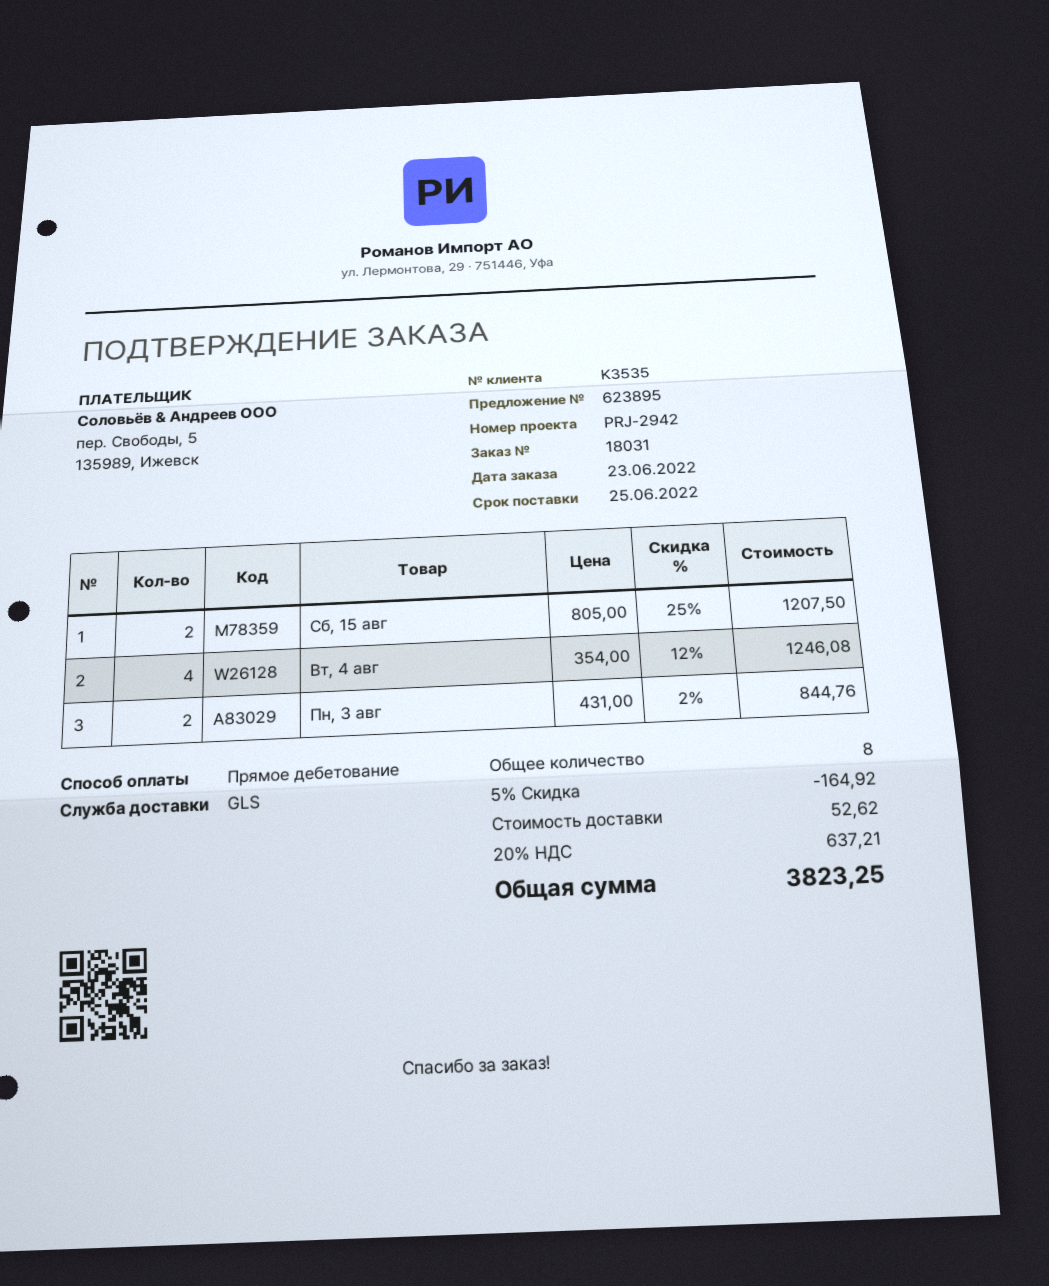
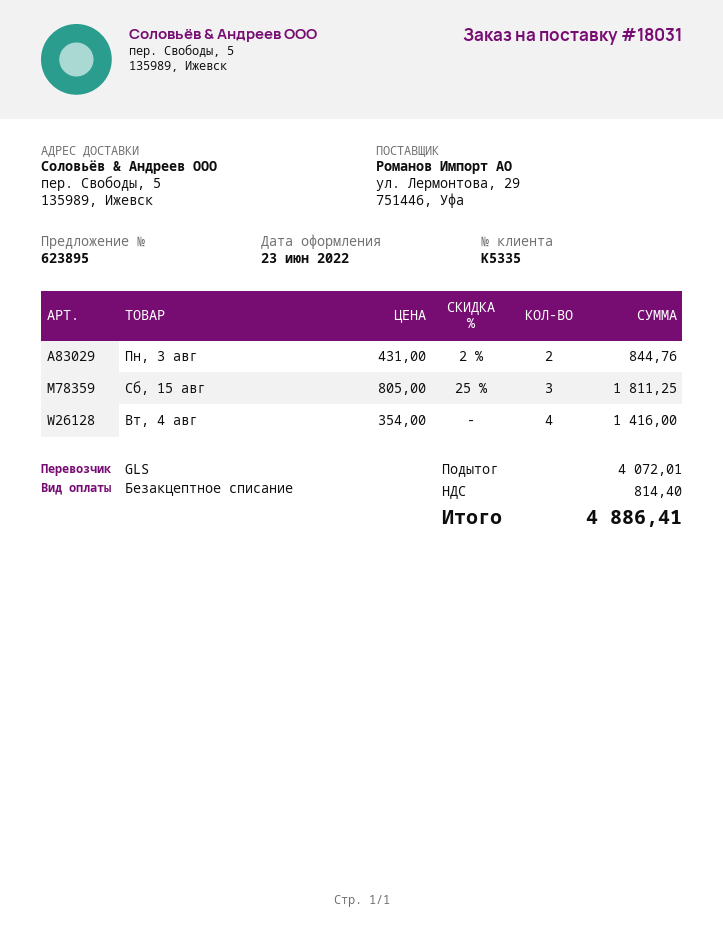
customer number: K3535 -> K5335
Сб, 15 авг: 2 x 805.00 - 25% = 1207.50 -> 3 x 805.00 - 25% = 1811.25
Вт, 4 авг: 4 x 354.00 - 12% = 1246.08 -> 4 x 354.00 = 1416.00
discount: 5% = 164.92 -> none
shipping: 52.62 -> none
tax: 637.21 -> 814.40
total: 3823.25 -> 4886.41

